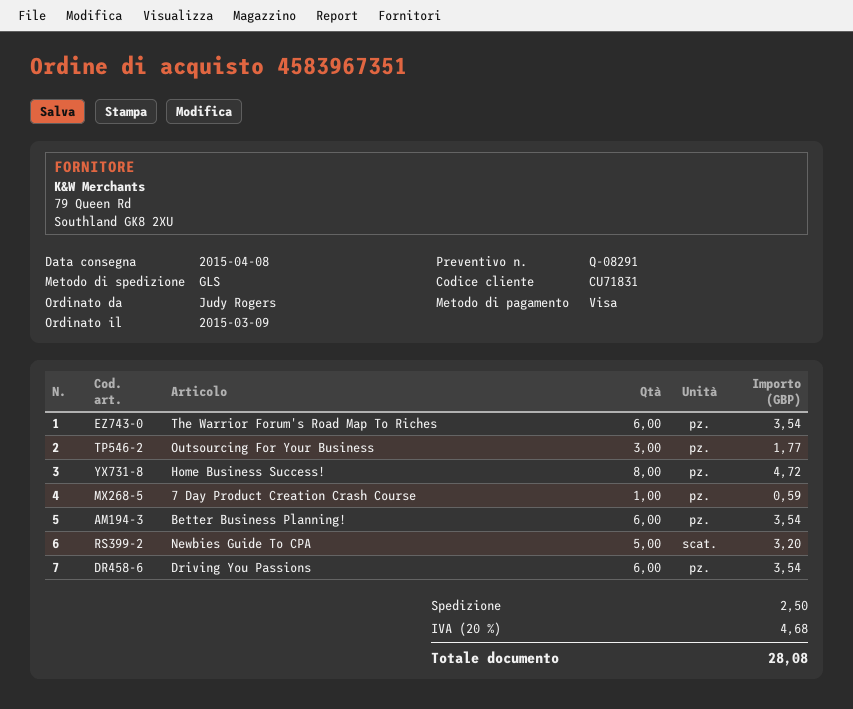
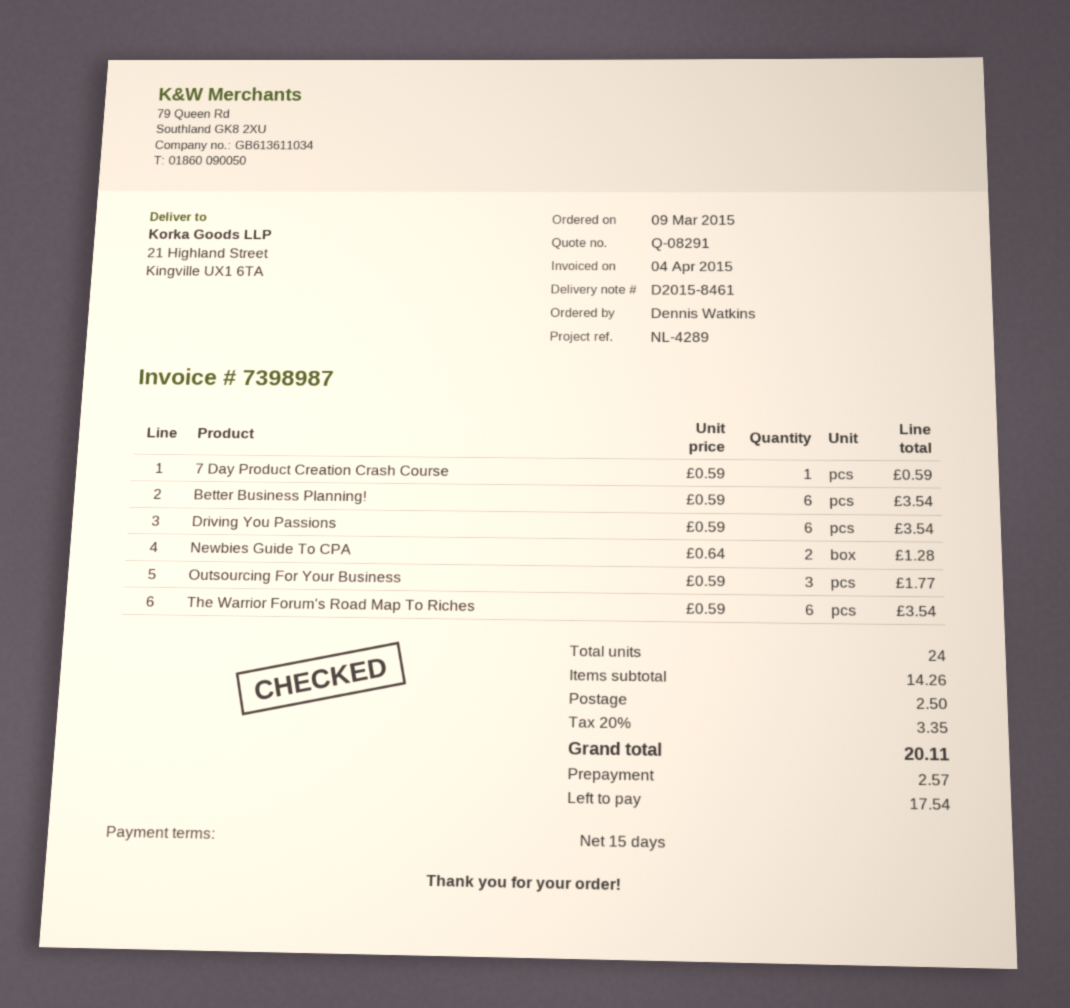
ordered by: Judy Rogers -> Dennis Watkins
Home Business Success!: 8 for 4.72 -> none
Newbies Guide To CPA: 5 for 3.20 -> 2 for 1.28
tax: 20% = 4.68 -> 20% = 3.35
total: 28.08 -> 20.11

